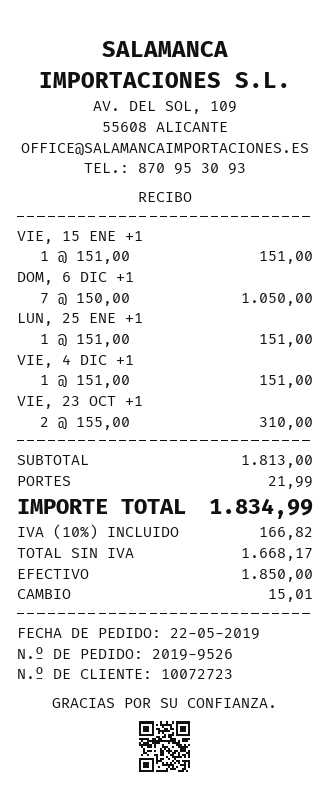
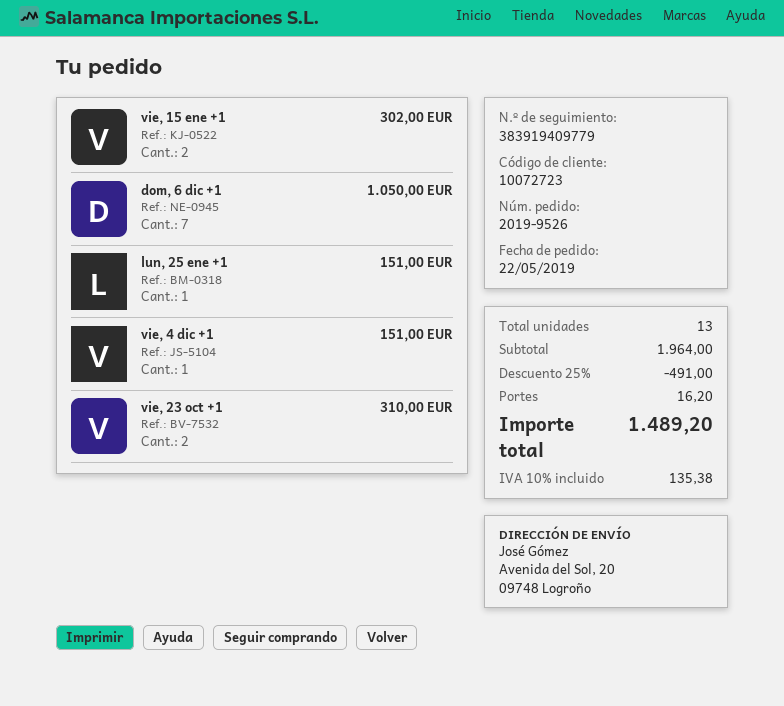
VIE, 15 ENE +1: 1 for 151.00 -> 2 for 302.00
subtotal: 1813.00 -> 1964.00
discount: none -> 25% = 491.00
shipping: 21.99 -> 16.20
tax: 10% = 166.82 -> 10% = 135.38
total: 1834.99 -> 1489.20

